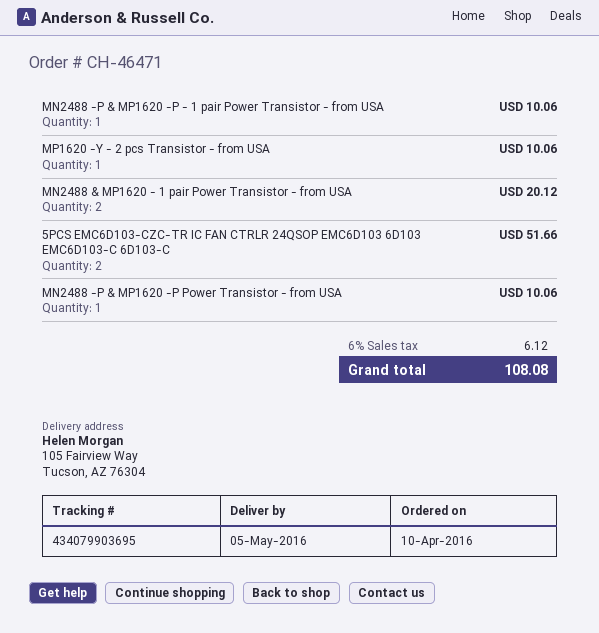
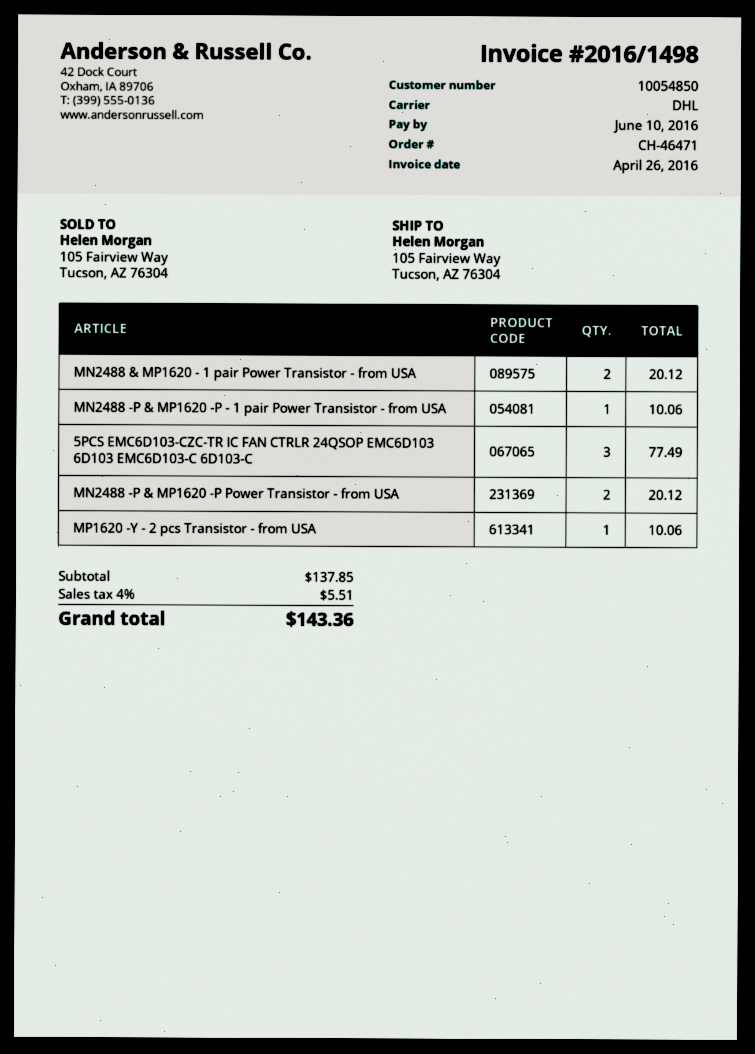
5PCS EMC6D103-CZC-TR IC FAN CTRLR 24QSOP EMC6D103 6D103 EMC6D103-C 6D103-C: 2 for 51.66 -> 3 for 77.49
MN2488 -P & MP1620 -P Power Transistor - from USA: 1 for 10.06 -> 2 for 20.12
tax: 6% = 6.12 -> 4% = 5.51
total: 108.08 -> 143.36

